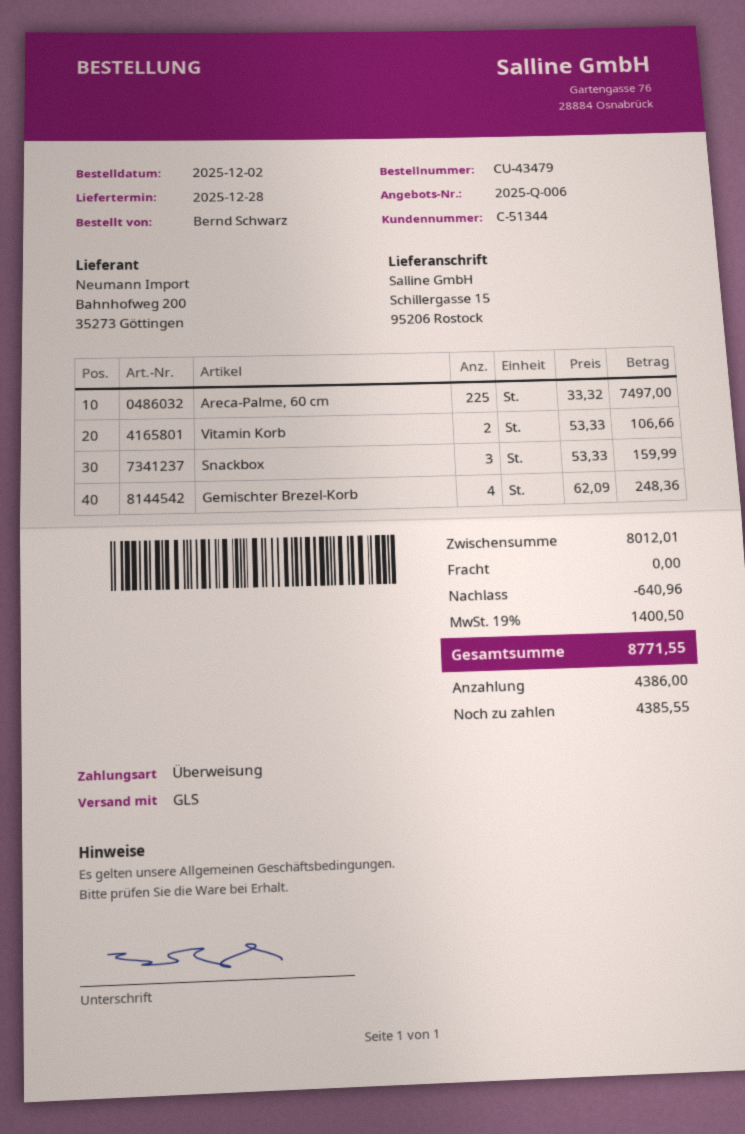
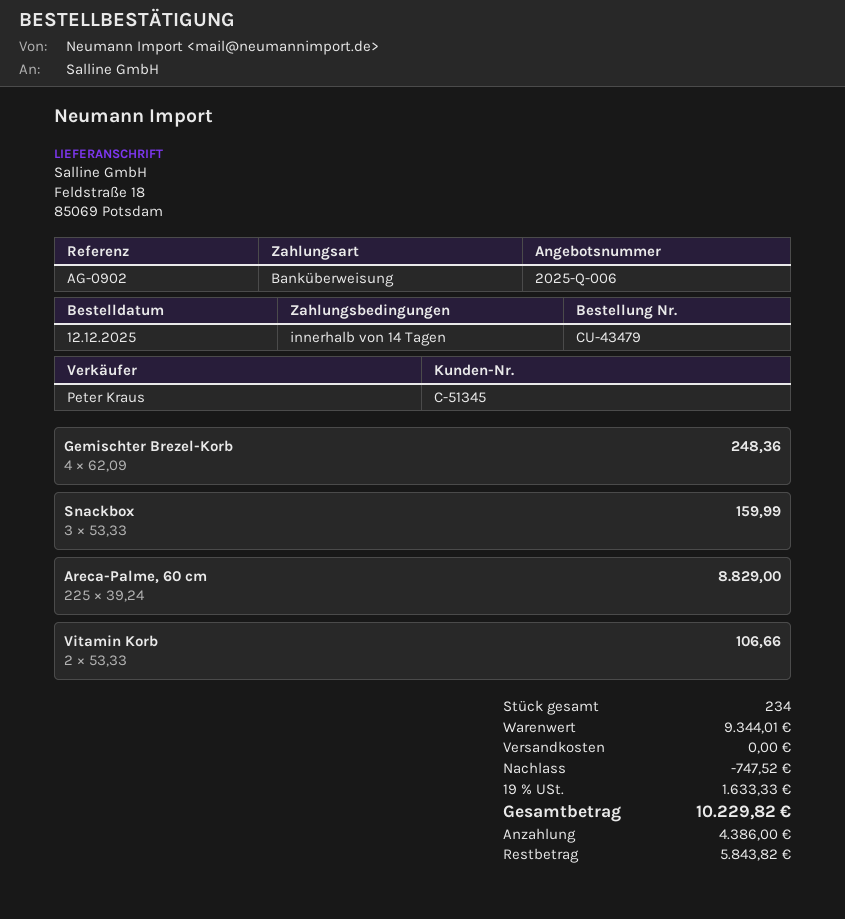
order date: 2025-12-02 -> 2025-12-12
customer number: C-51344 -> C-51345
ship to: Schillergasse 15, 95206 Rostock -> Feldstraße 18, 85069 Potsdam
Areca-Palme, 60 cm: 225 x 33.32 = 7497.00 -> 225 x 39.24 = 8829.00
subtotal: 8012.01 -> 9344.01
discount: 640.96 -> 747.52
tax: 19% = 1400.50 -> 19% = 1633.33
total: 8771.55 -> 10229.82
balance: 4385.55 -> 5843.82

